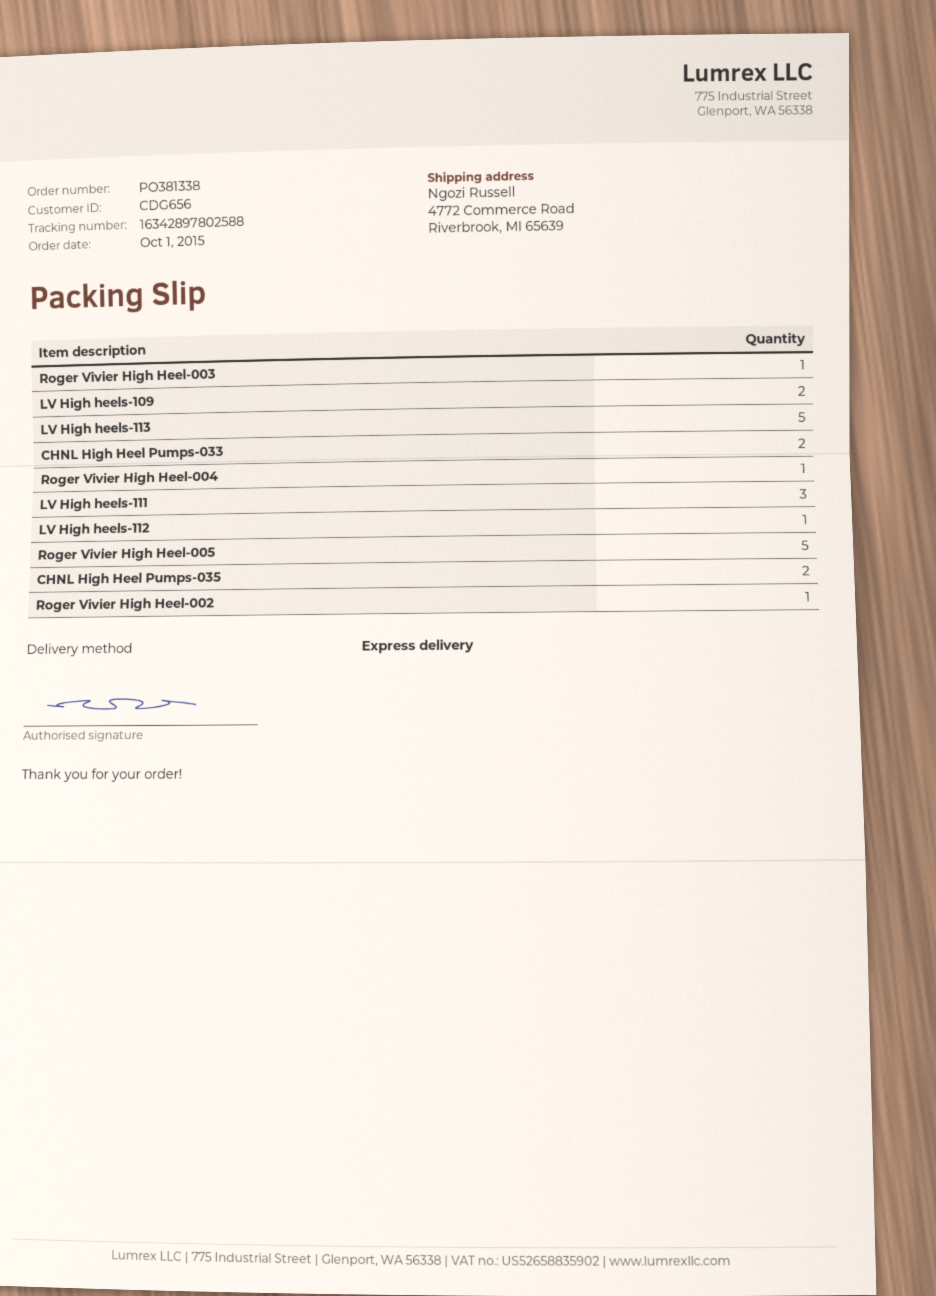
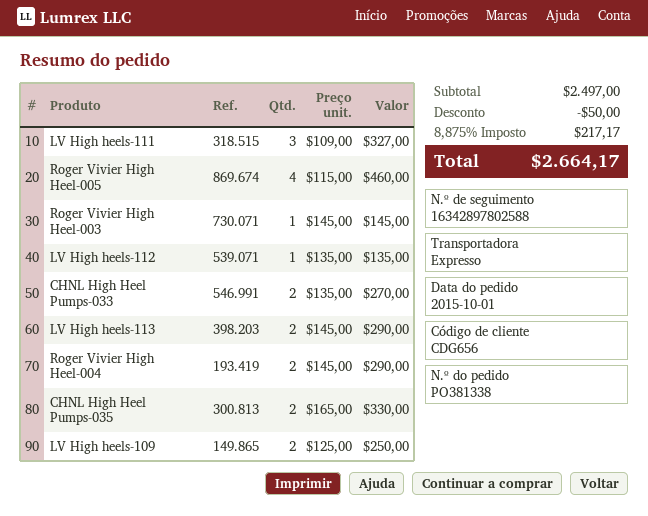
LV High heels-113: 5 -> 2
Roger Vivier High Heel-004: 1 -> 2
Roger Vivier High Heel-005: 5 -> 4
Roger Vivier High Heel-002: 1 -> none

